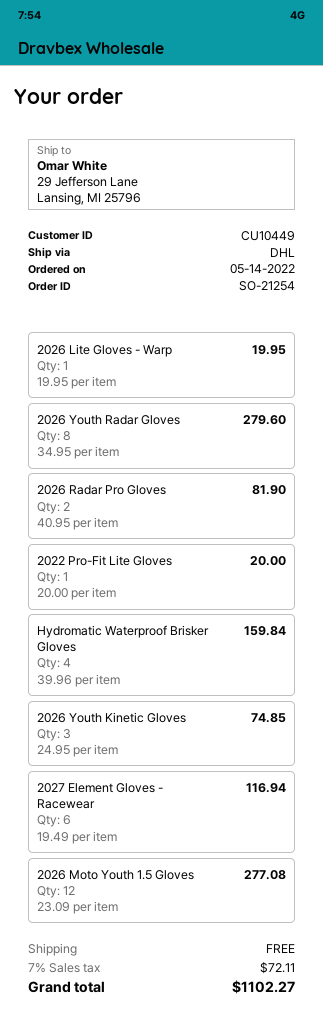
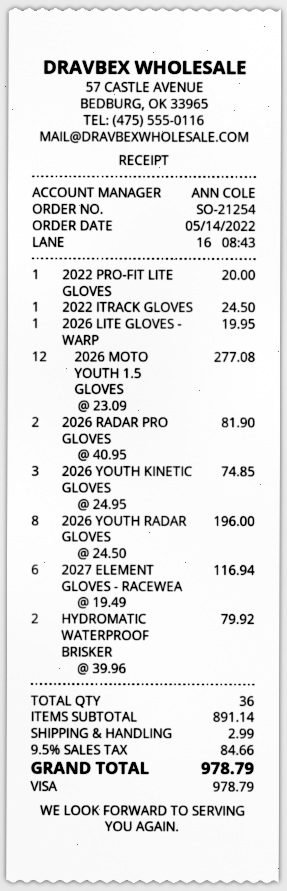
2026 Youth Radar Gloves: 8 x 34.95 = 279.60 -> 8 x 24.50 = 196.00
Hydromatic Waterproof Brisker Gloves: 4 x 39.96 = 159.84 -> 2 x 39.96 = 79.92
2022 ITRACK GLOVES: none -> 1 x 24.50 = 24.50
shipping: 0.00 -> 2.99
tax: 7% = 72.11 -> 9.5% = 84.66
total: 1102.27 -> 978.79

